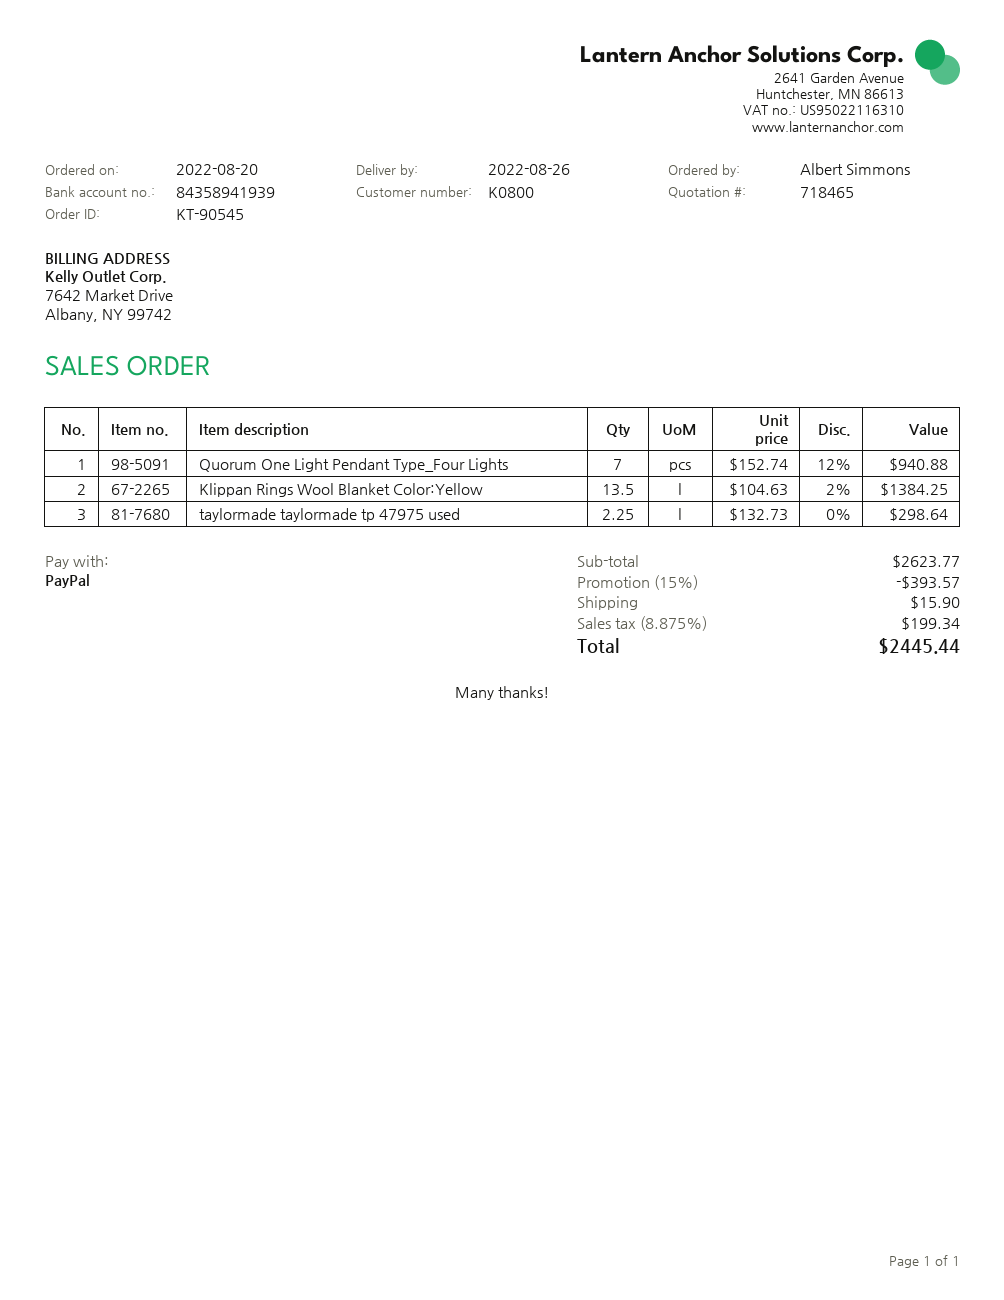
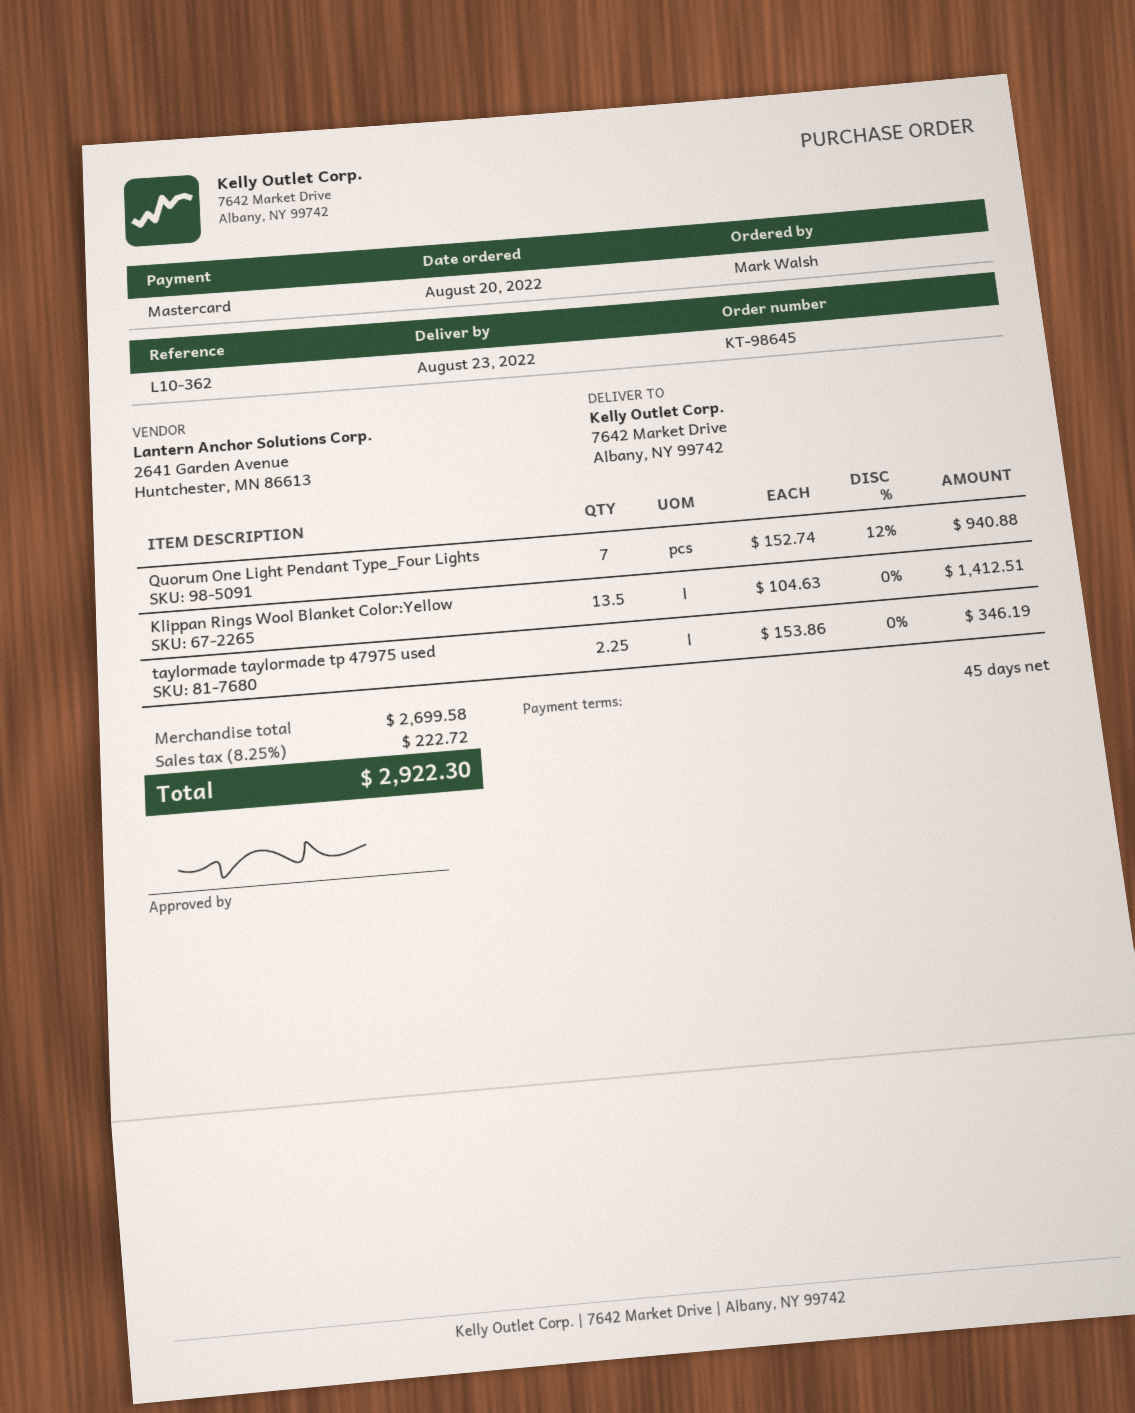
order number: KT-90545 -> KT-98645
delivery date: 2022-08-26 -> 2022-08-23
ordered by: Albert Simmons -> Mark Walsh
payment method: PayPal -> Mastercard
Klippan Rings Wool Blanket Color:Yellow: 13.5 x 104.63 - 2% = 1384.25 -> 13.5 x 104.63 = 1412.51
taylormade taylormade tp 47975 used: 2.25 x 132.73 = 298.64 -> 2.25 x 153.86 = 346.19
subtotal: 2623.77 -> 2699.58
discount: 15% = 393.57 -> none
shipping: 15.90 -> none
tax: 8.875% = 199.34 -> 8.25% = 222.72
total: 2445.44 -> 2922.30

